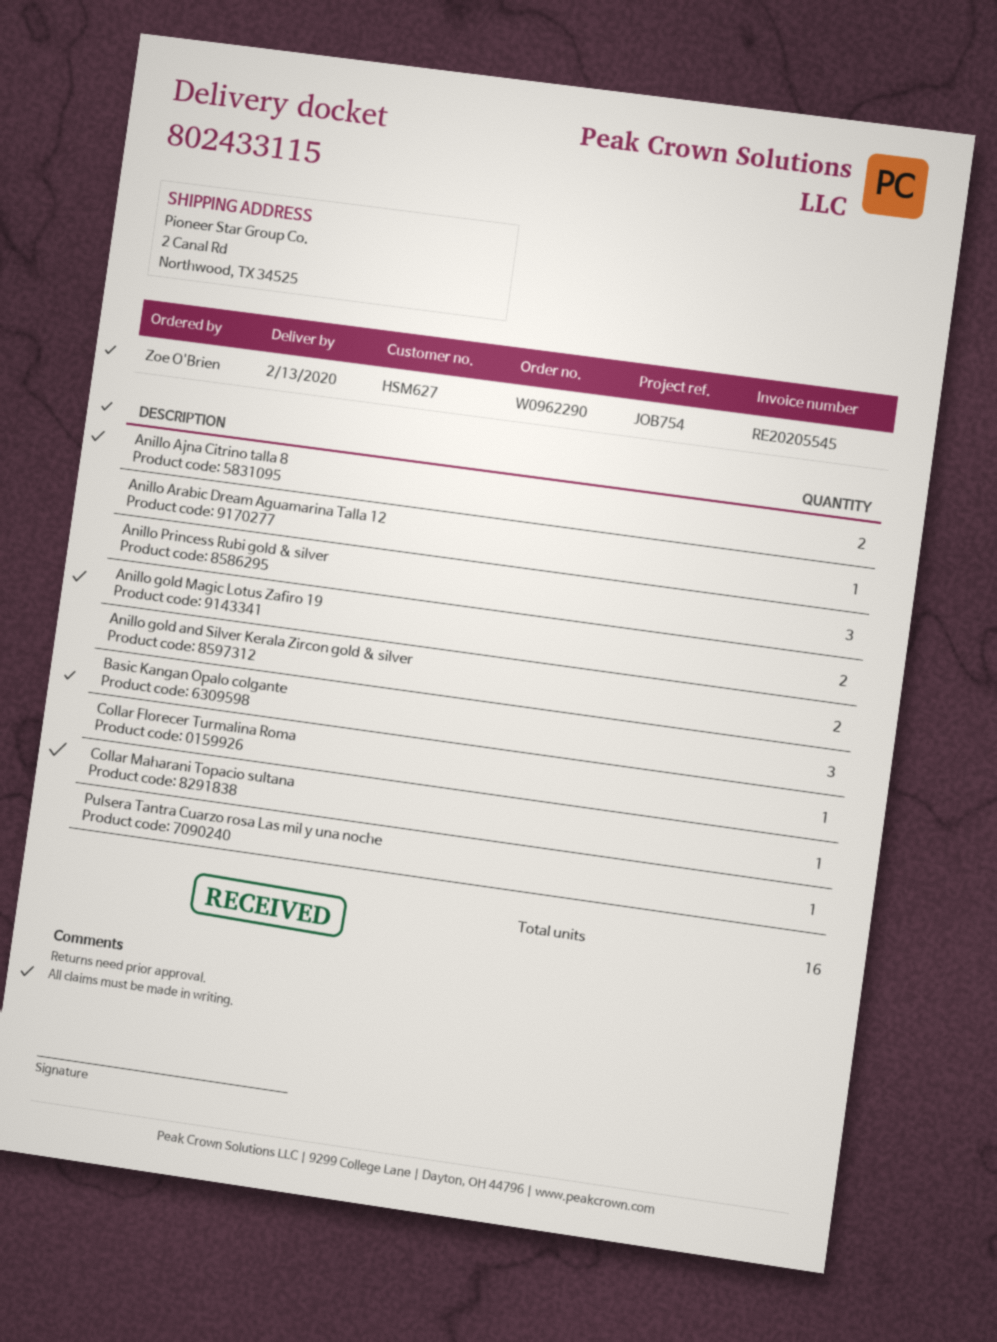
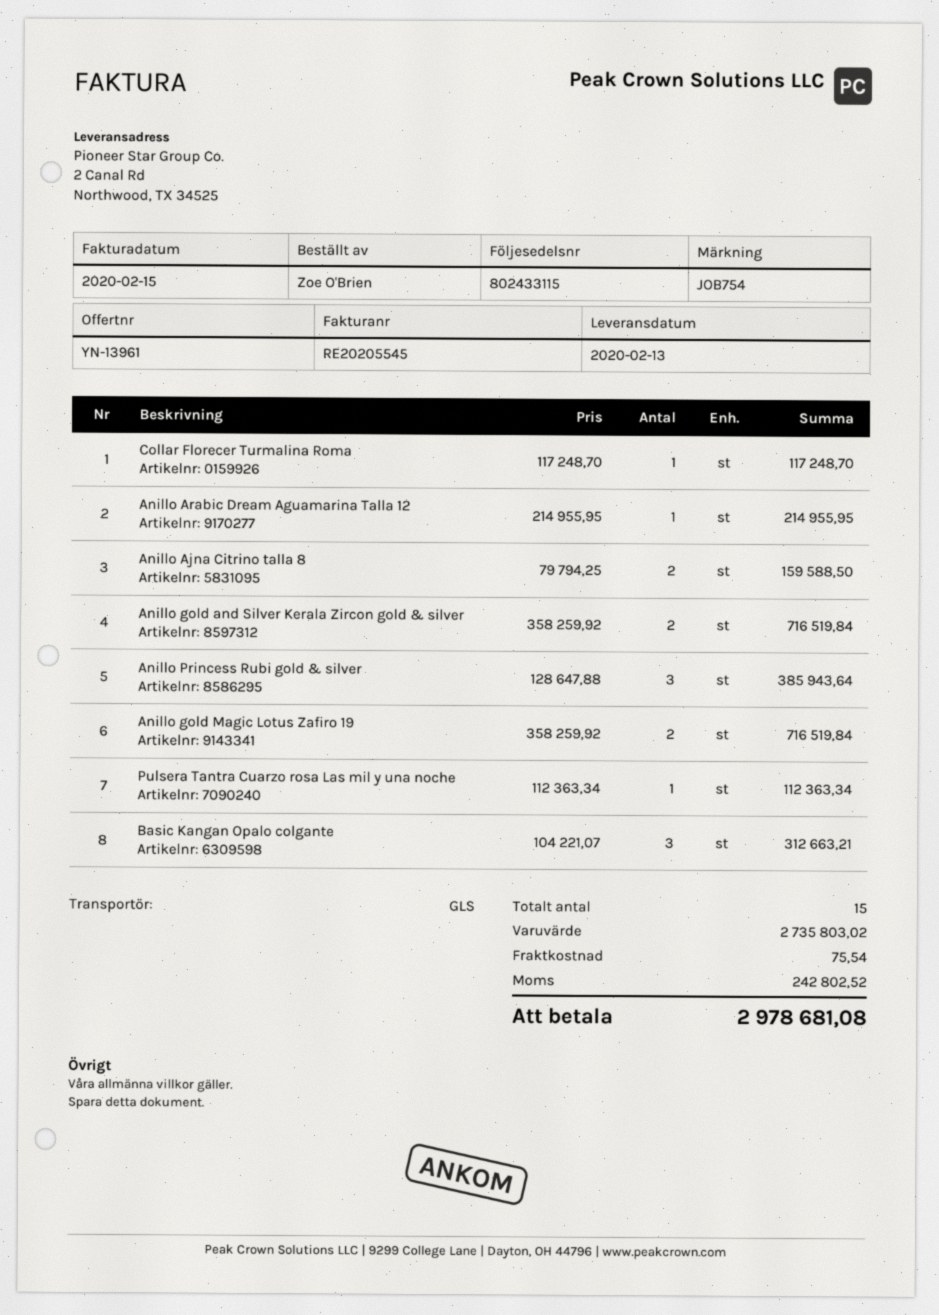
Collar Maharani Topacio sultana: 1 -> none
total quantity: 16 -> 15

